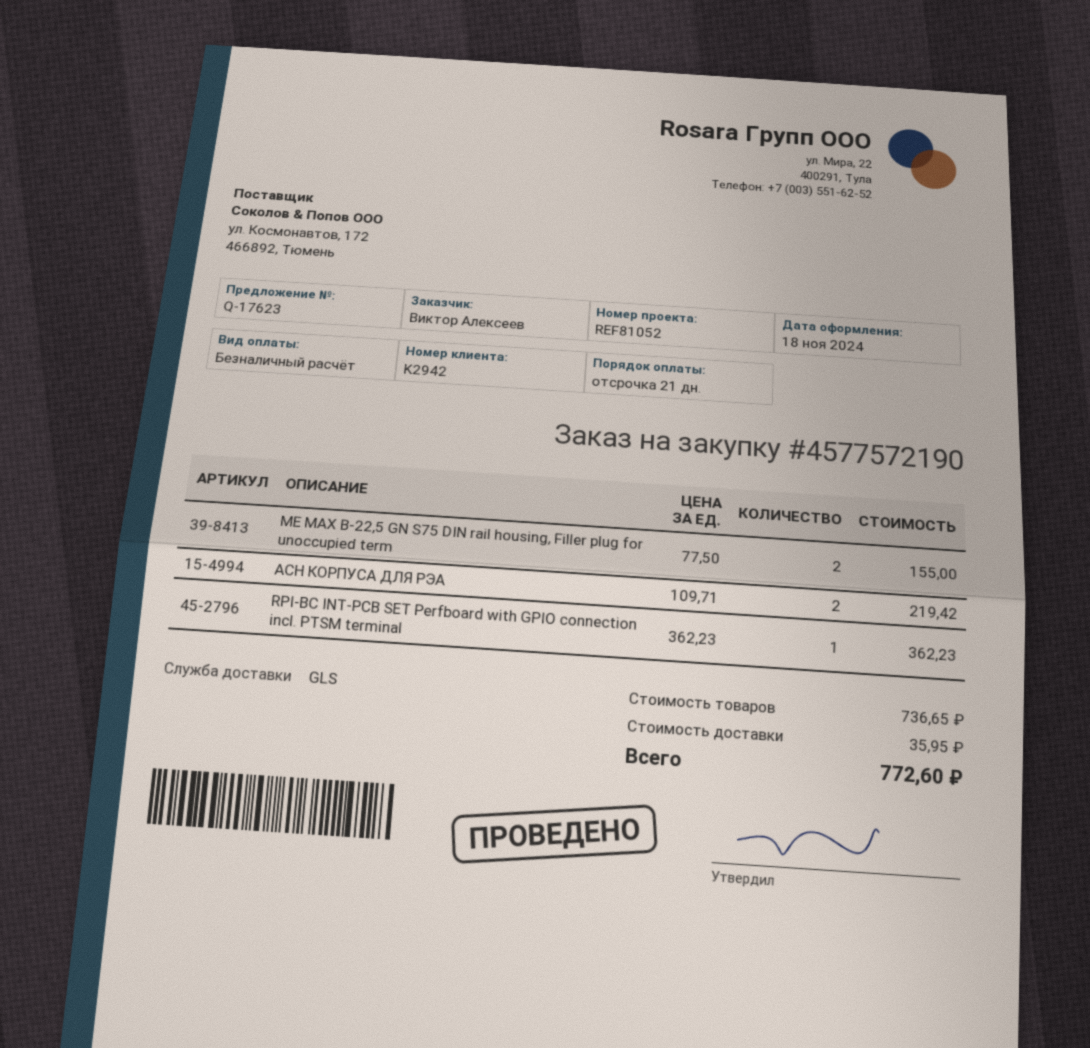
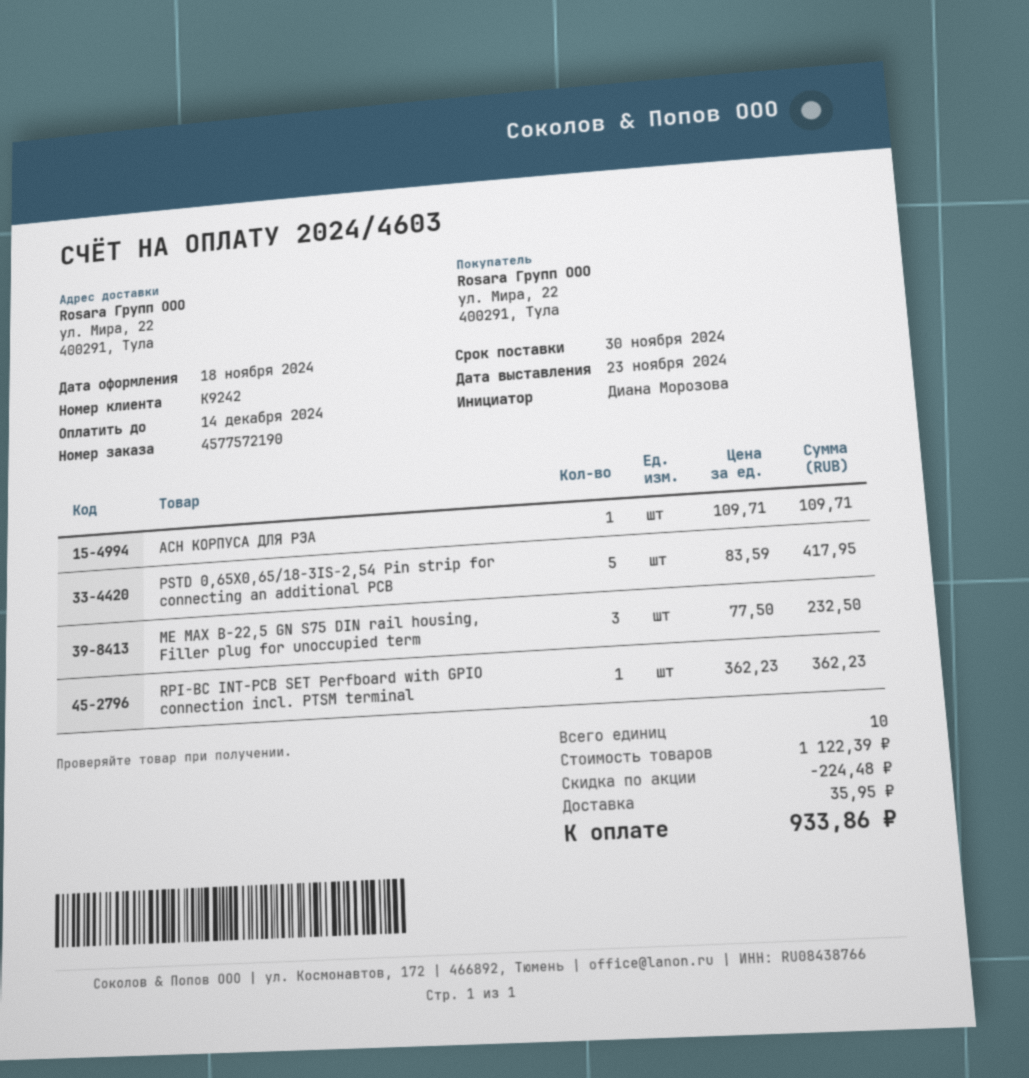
customer number: K2942 -> K9242
ordered by: Виктор Алексеев -> Диана Морозова
ME MAX B-22,5 GN S75 DIN rail housing, Filler plug for unoccupied term: 2 x 77.50 = 155.00 -> 3 x 77.50 = 232.50
ACH КОРПУСА ДЛЯ РЭА: 2 x 109.71 = 219.42 -> 1 x 109.71 = 109.71
PSTD 0,65X0,65/18-3IS-2,54 Pin strip for connecting an additional PCB: none -> 5 x 83.59 = 417.95
subtotal: 736.65 -> 1122.39
discount: none -> 224.48
total: 772.60 -> 933.86

